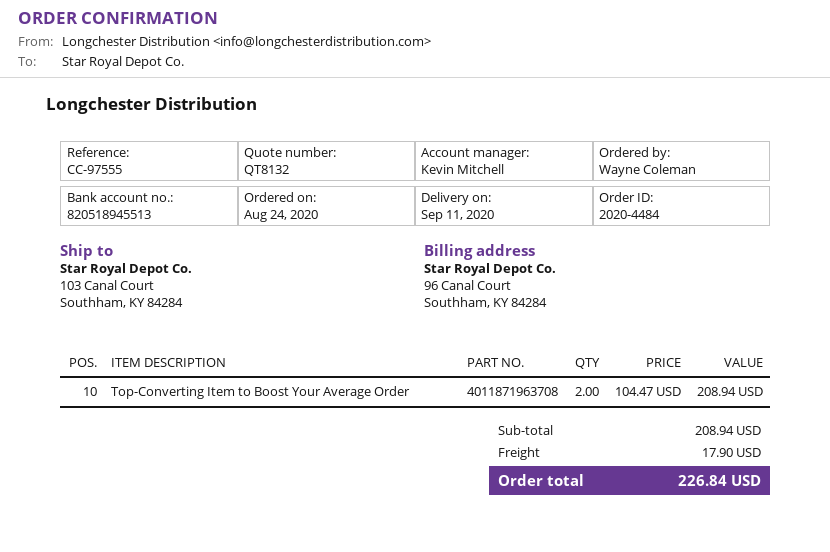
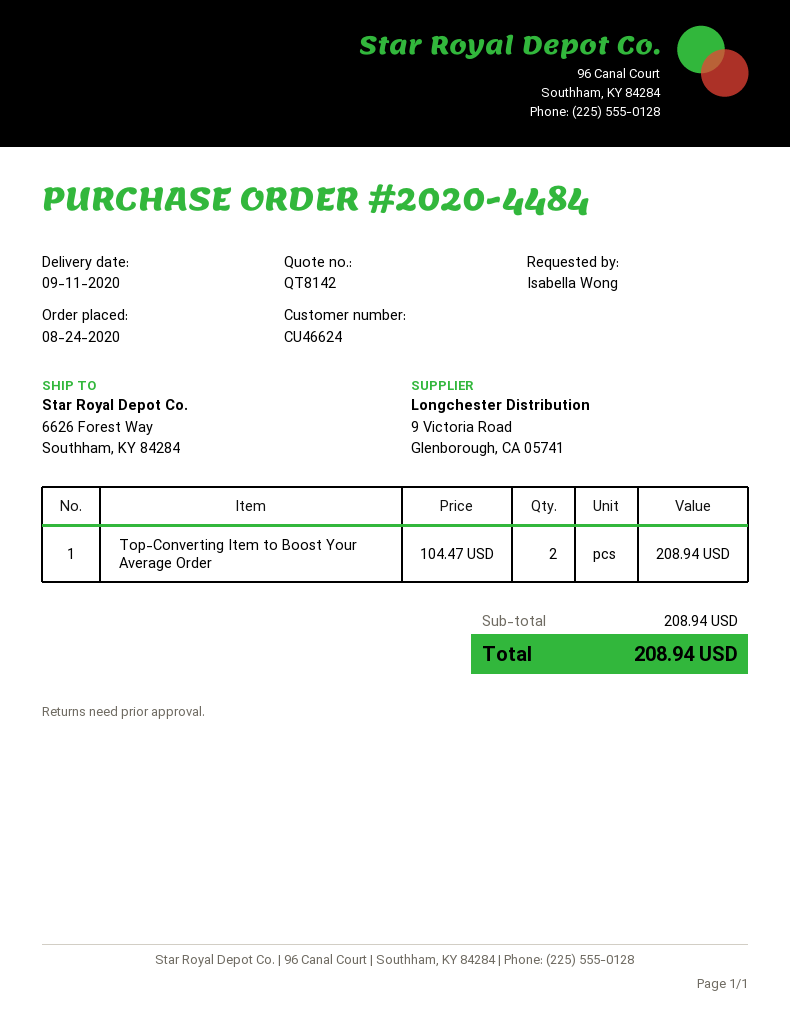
quote number: QT8132 -> QT8142
ordered by: Wayne Coleman -> Isabella Wong
ship to: 103 Canal Court, Southham, KY 84284 -> 6626 Forest Way, Southham, KY 84284
shipping: 17.90 -> none
total: 226.84 -> 208.94

